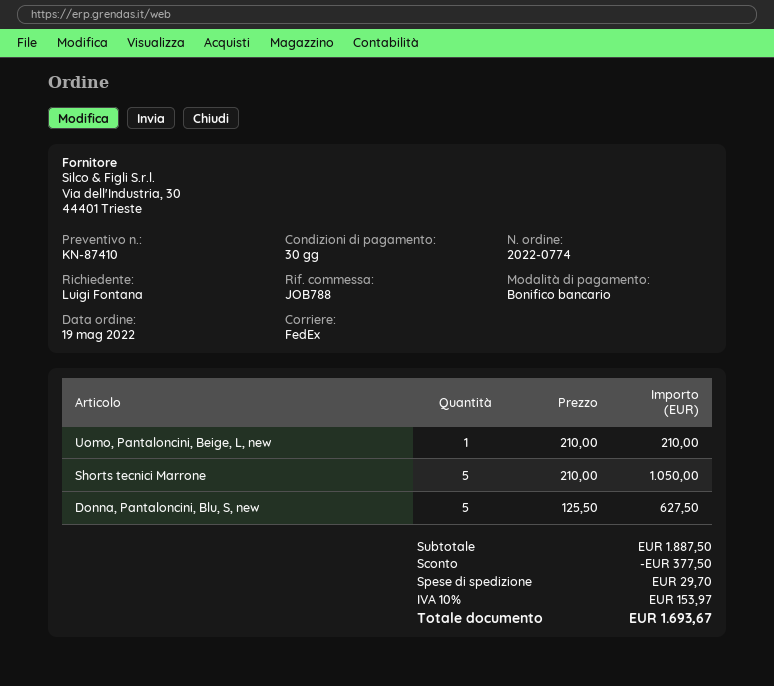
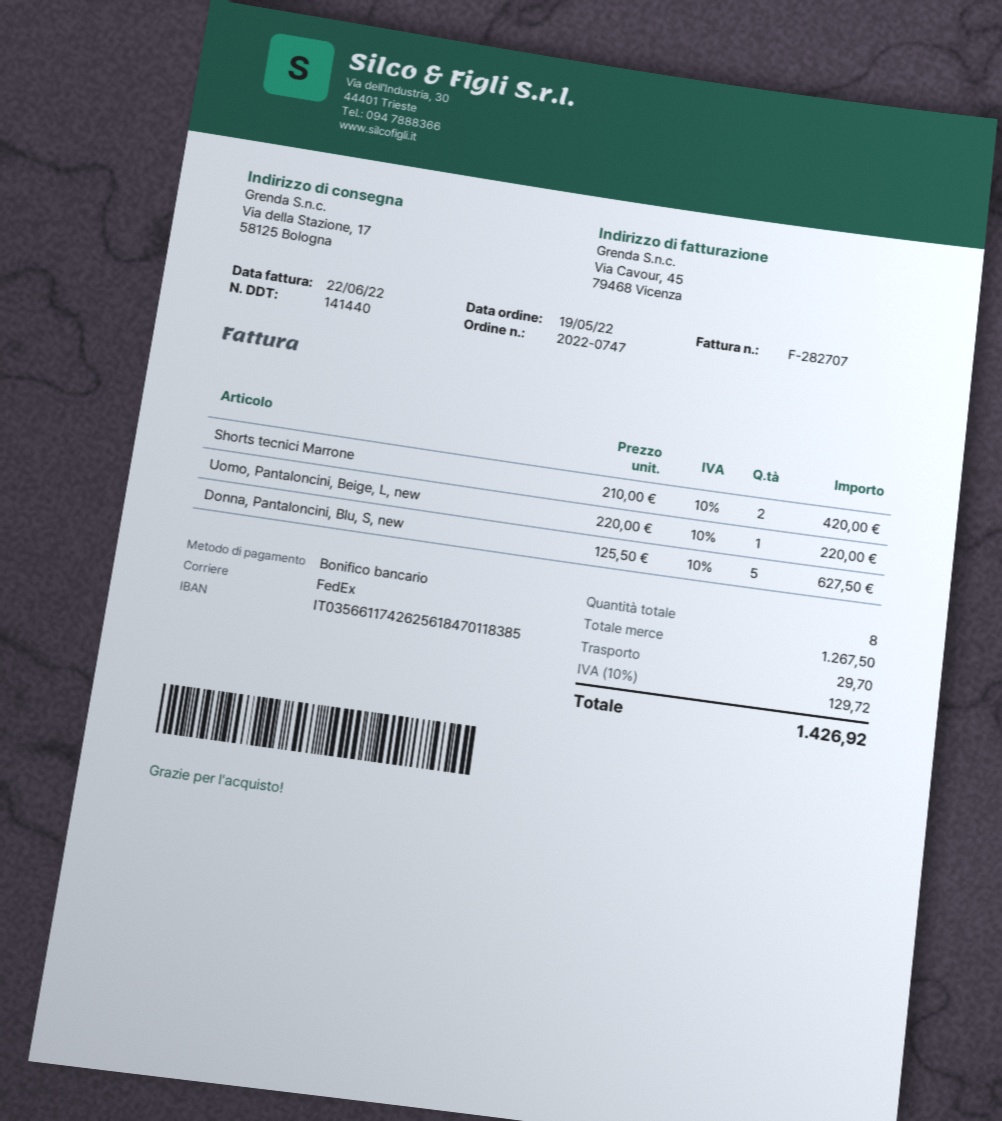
order number: 2022-0774 -> 2022-0747
Uomo, Pantaloncini, Beige, L, new: 1 x 210.00 = 210.00 -> 1 x 220.00 = 220.00
Shorts tecnici Marrone: 5 x 210.00 = 1050.00 -> 2 x 210.00 = 420.00
subtotal: 1887.50 -> 1267.50
discount: 377.50 -> none
tax: 10% = 153.97 -> 10% = 129.72
total: 1693.67 -> 1426.92

